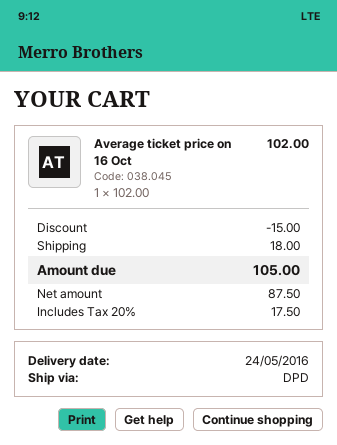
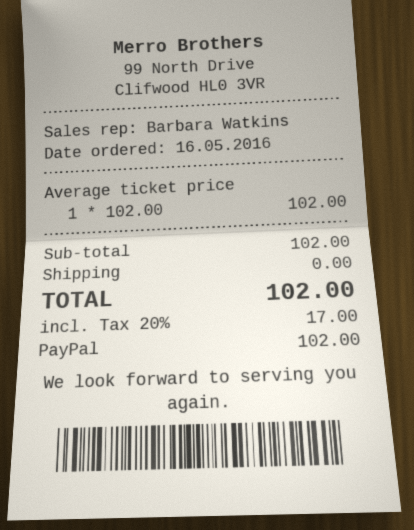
discount: 15.00 -> none
shipping: 18.00 -> 0.00
tax: 20% = 17.50 -> 20% = 17.00
total: 105.00 -> 102.00

